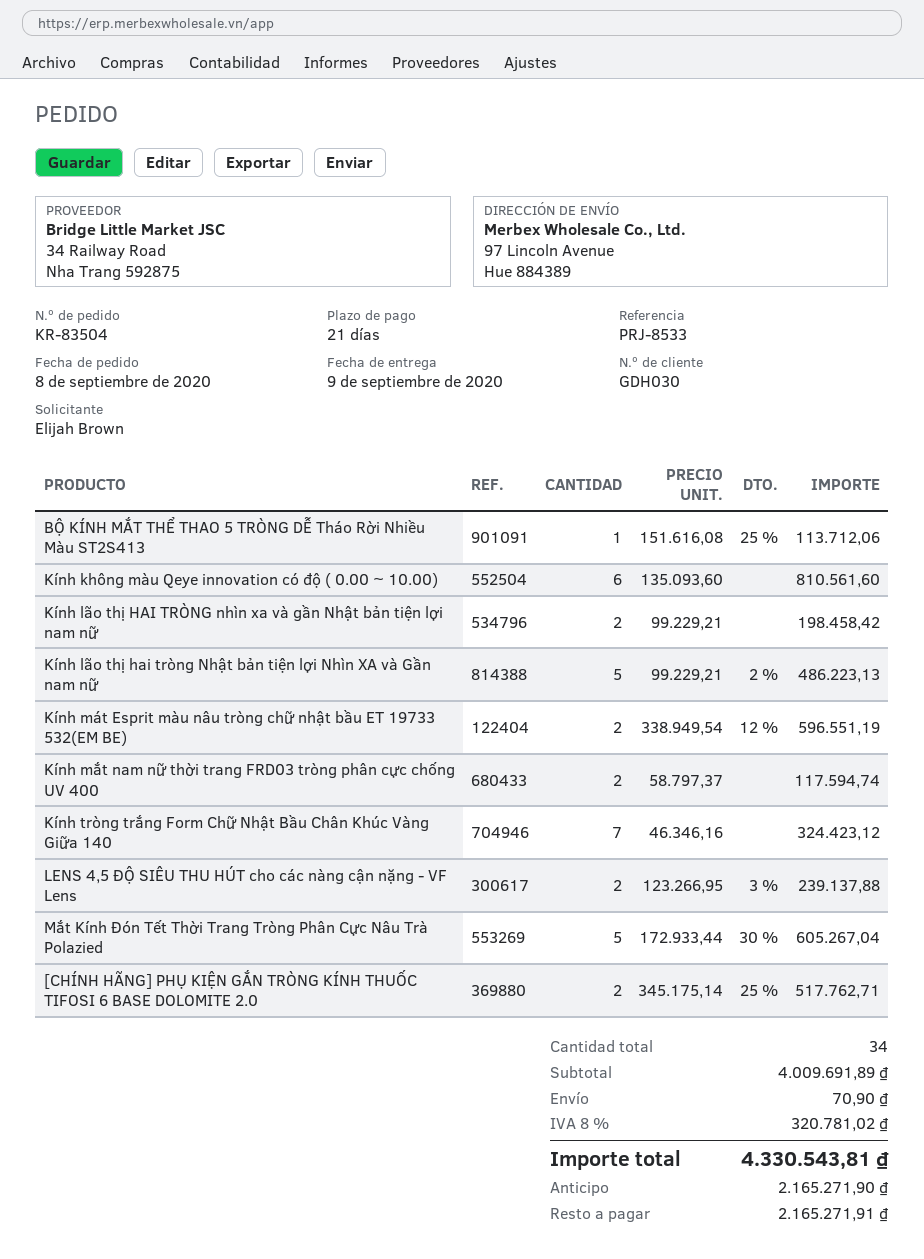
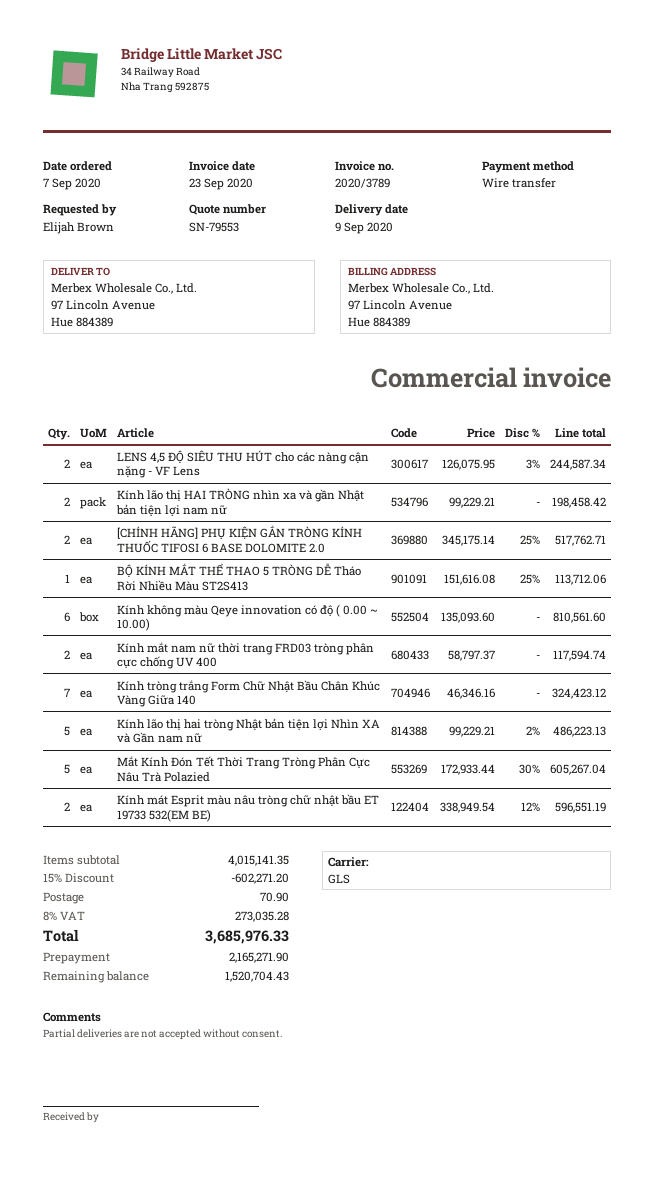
order date: 2020-09-08 -> 2020-09-07
LENS 4,5 ĐỘ SIÊU THU HÚT cho các nàng cận nặng - VF Lens: 2 x 123266.95 - 3% = 239137.88 -> 2 x 126075.95 - 3% = 244587.34
subtotal: 4009691.89 -> 4015141.35
discount: none -> 15% = 602271.20
tax: 8% = 320781.02 -> 8% = 273035.28
total: 4330543.81 -> 3685976.33
balance: 2165271.91 -> 1520704.43

